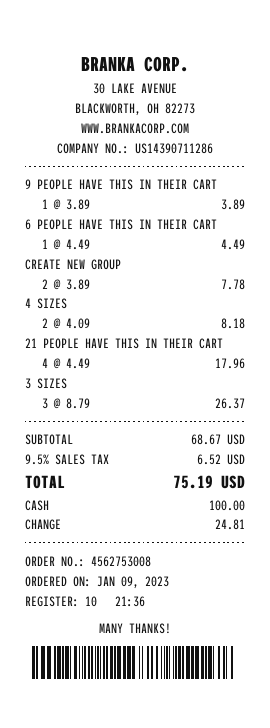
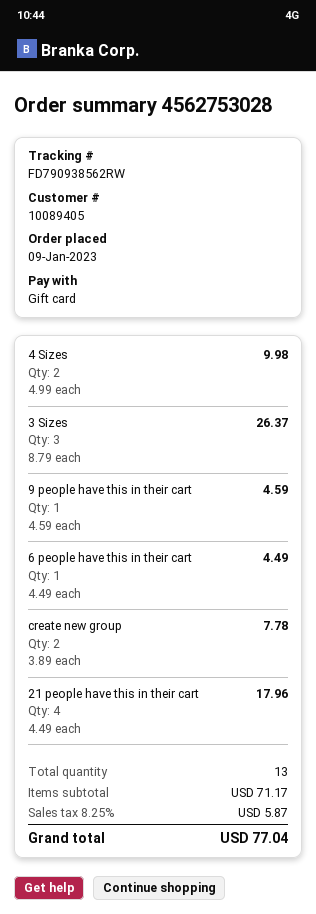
order number: 4562753008 -> 4562753028
payment method: cash -> gift card
9 PEOPLE HAVE THIS IN THEIR CART: 1 x 3.89 = 3.89 -> 1 x 4.59 = 4.59
4 SIZES: 2 x 4.09 = 8.18 -> 2 x 4.99 = 9.98
subtotal: 68.67 -> 71.17
tax: 9.5% = 6.52 -> 8.25% = 5.87
total: 75.19 -> 77.04

